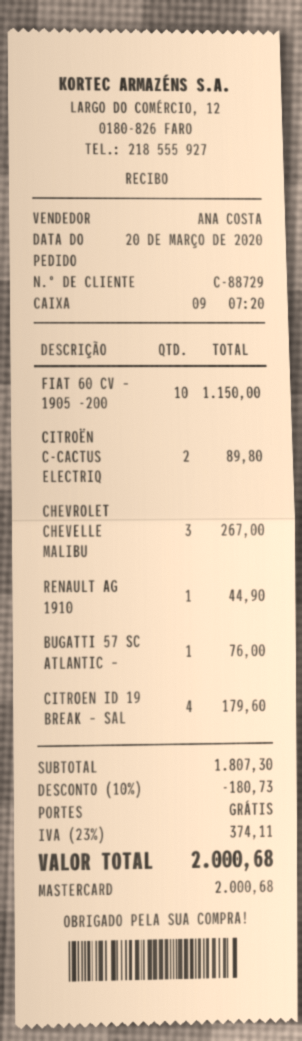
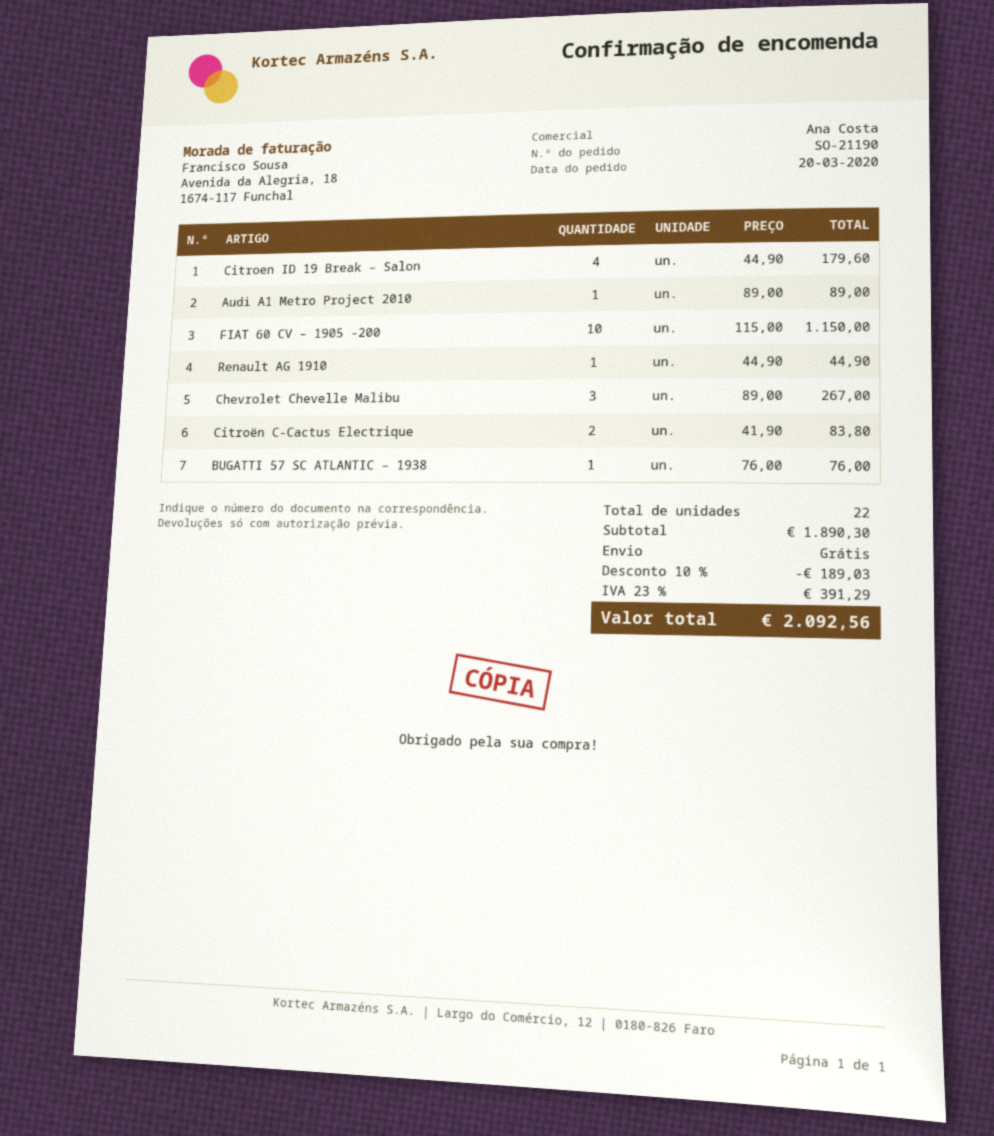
CITROËN C-CACTUS ELECTRIQ: 2 for 89.80 -> 2 for 83.80
Audi A1 Metro Project 2010: none -> 1 for 89.00
subtotal: 1807.30 -> 1890.30
discount: 10% = 180.73 -> 10% = 189.03
tax: 23% = 374.11 -> 23% = 391.29
total: 2000.68 -> 2092.56

